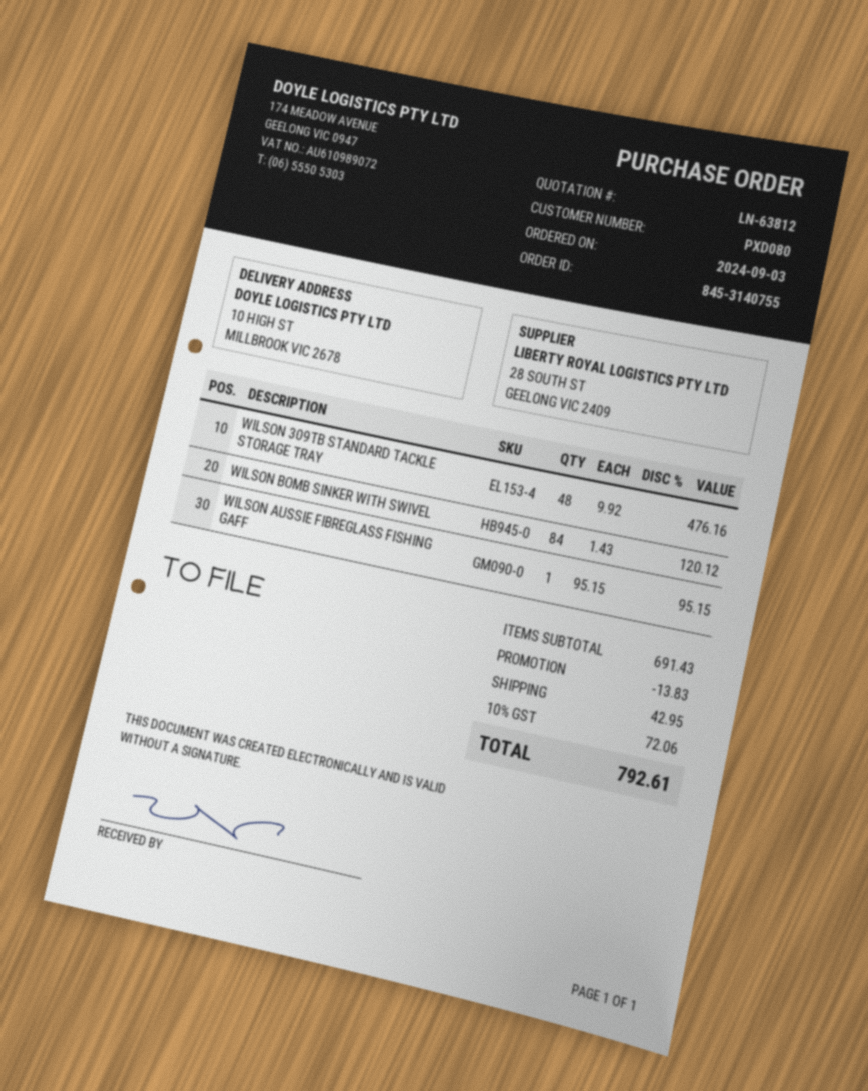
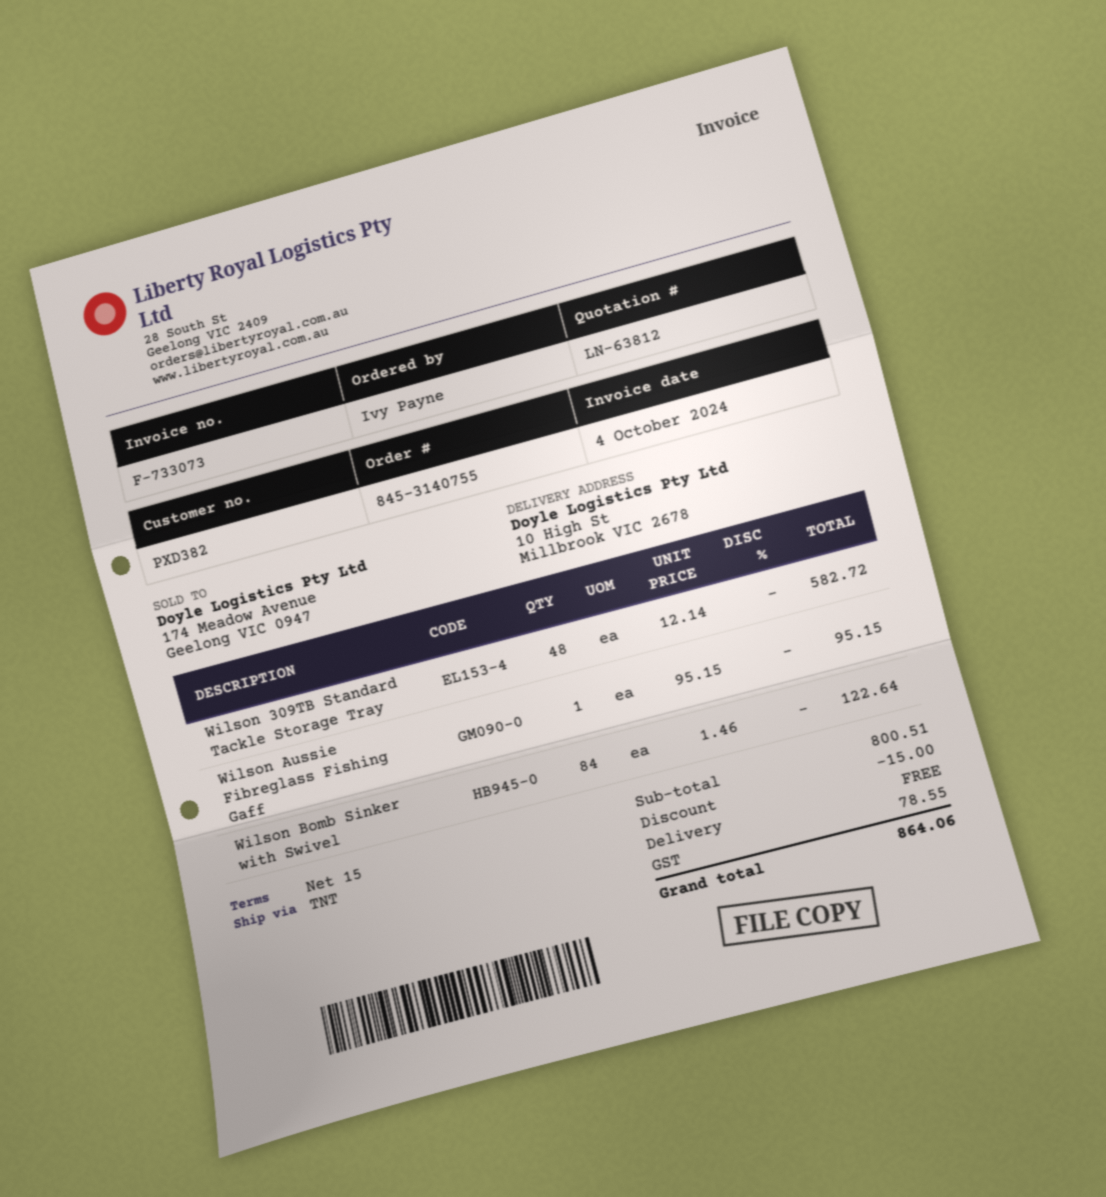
customer number: PXD080 -> PXD382
WILSON 309TB STANDARD TACKLE STORAGE TRAY: 48 x 9.92 = 476.16 -> 48 x 12.14 = 582.72
WILSON BOMB SINKER WITH SWIVEL: 84 x 1.43 = 120.12 -> 84 x 1.46 = 122.64
subtotal: 691.43 -> 800.51
discount: 13.83 -> 15.00
shipping: 42.95 -> 0.00
tax: 72.06 -> 78.55
total: 792.61 -> 864.06

